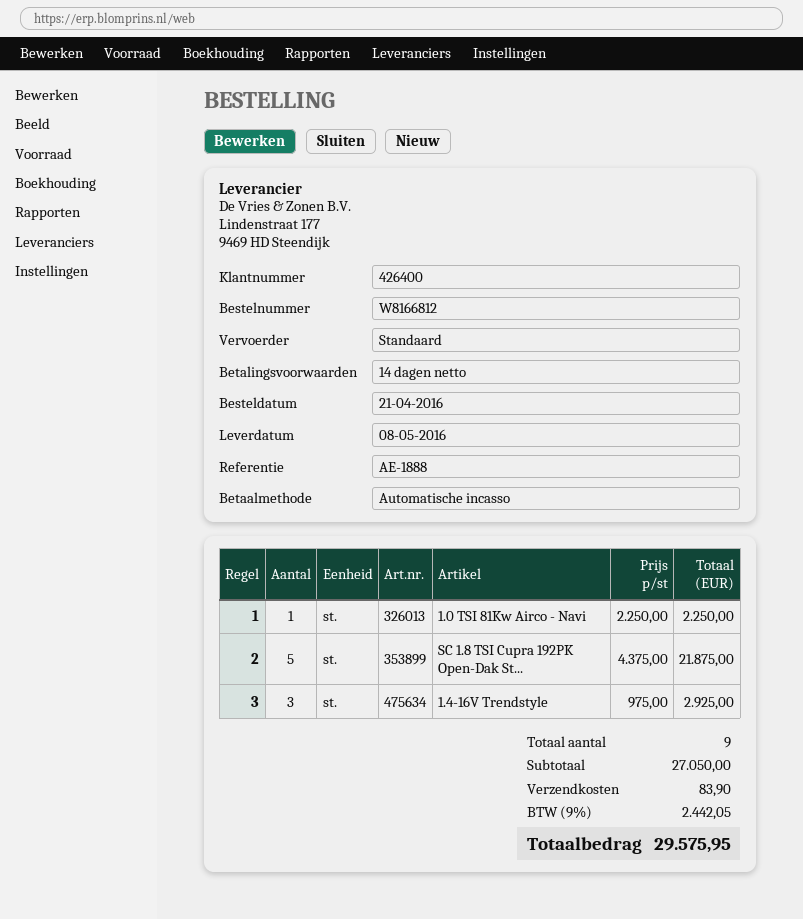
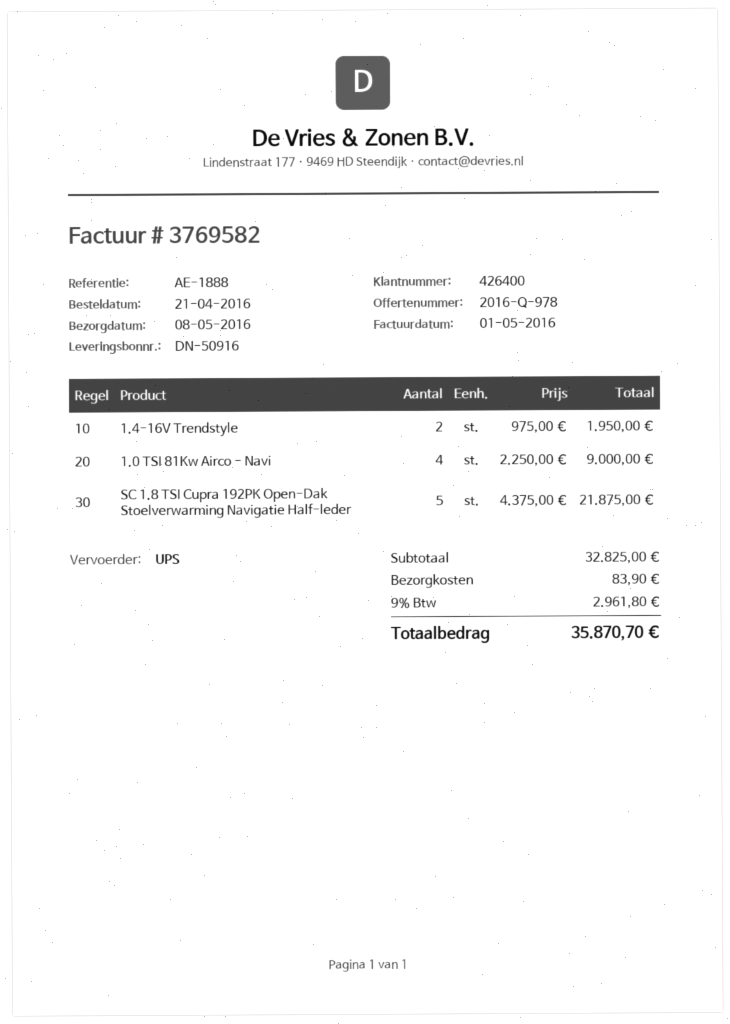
shipping method: standard -> UPS
1.0 TSI 81Kw Airco - Navi: 1 x 2250.00 = 2250.00 -> 4 x 2250.00 = 9000.00
1.4-16V Trendstyle: 3 x 975.00 = 2925.00 -> 2 x 975.00 = 1950.00
subtotal: 27050.00 -> 32825.00
tax: 9% = 2442.05 -> 9% = 2961.80
total: 29575.95 -> 35870.70

